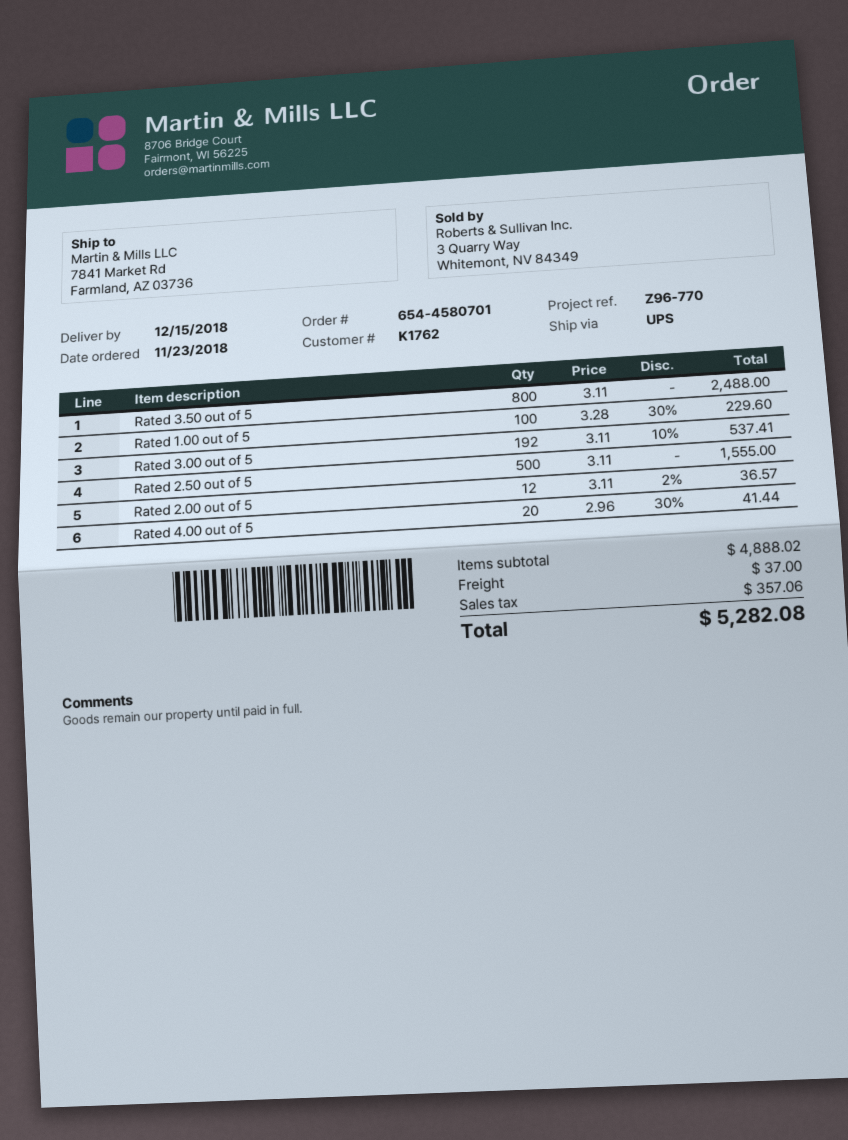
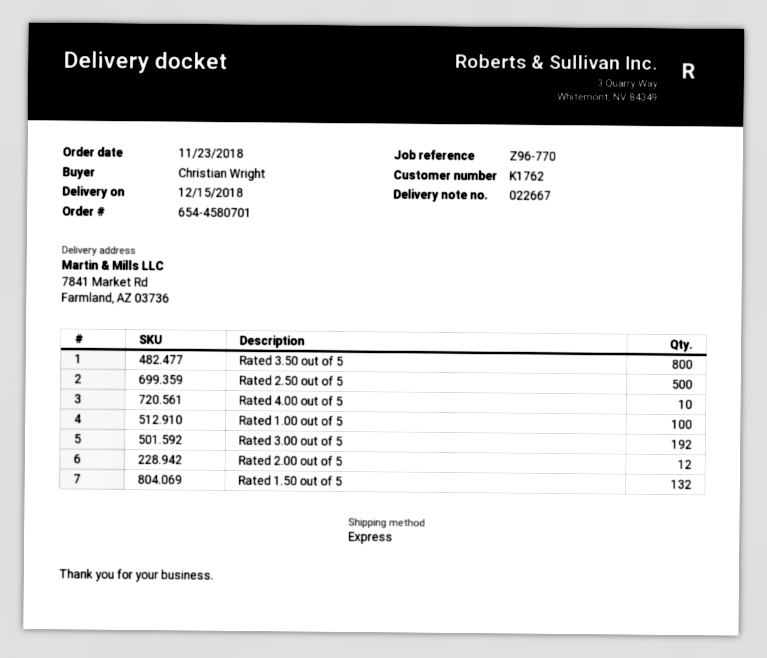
shipping method: UPS -> express
Rated 4.00 out of 5: 20 -> 10
Rated 1.50 out of 5: none -> 132

